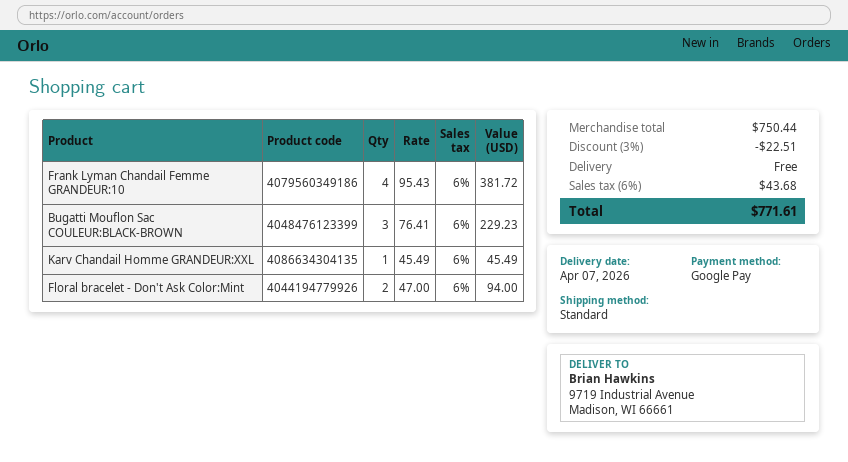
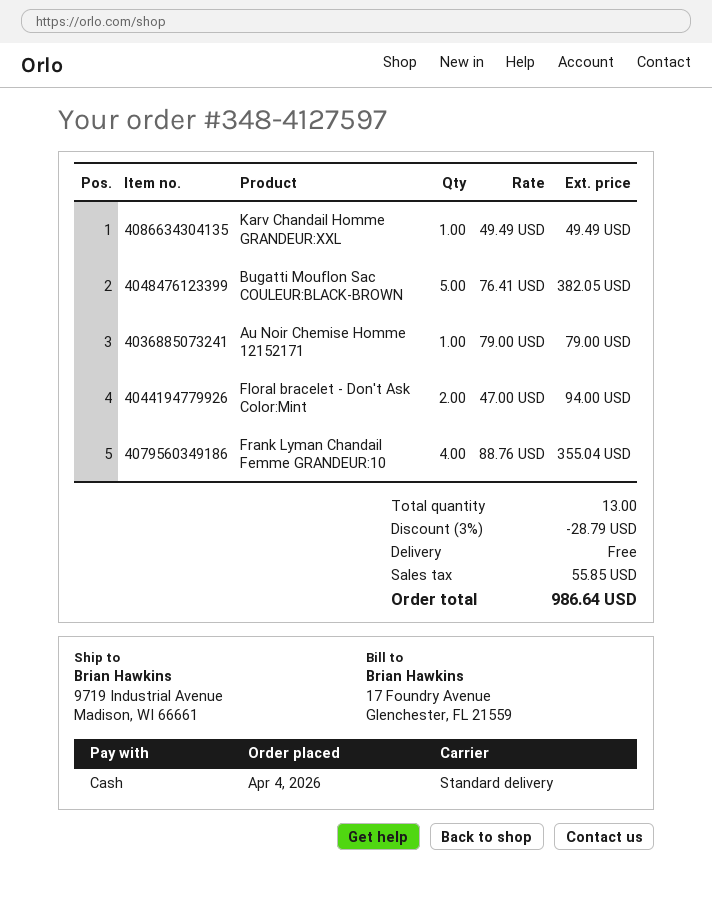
payment method: Google Pay -> cash
Frank Lyman Chandail Femme GRANDEUR:10: 4 x 95.43 = 381.72 -> 4 x 88.76 = 355.04
Bugatti Mouflon Sac COULEUR:BLACK-BROWN: 3 x 76.41 = 229.23 -> 5 x 76.41 = 382.05
Karv Chandail Homme GRANDEUR:XXL: 1 x 45.49 = 45.49 -> 1 x 49.49 = 49.49
Au Noir Chemise Homme 12152171: none -> 1 x 79.00 = 79.00
discount: 3% = 22.51 -> 3% = 28.79
tax: 43.68 -> 55.85
total: 771.61 -> 986.64

